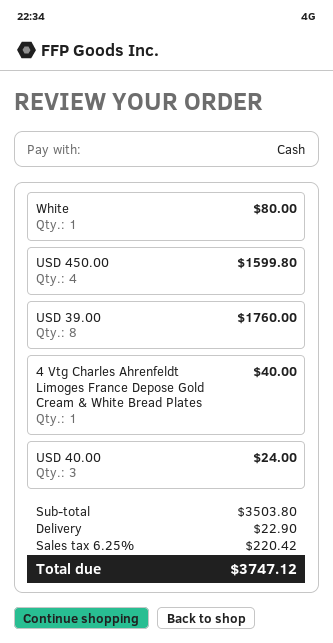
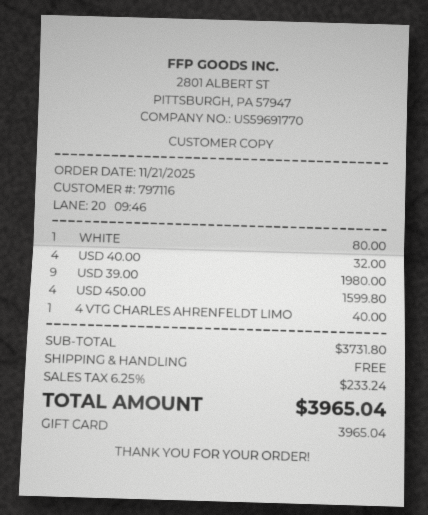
payment method: cash -> gift card
USD 39.00: 8 for 1760.00 -> 9 for 1980.00
USD 40.00: 3 for 24.00 -> 4 for 32.00
subtotal: 3503.80 -> 3731.80
shipping: 22.90 -> 0.00
tax: 6.25% = 220.42 -> 6.25% = 233.24
total: 3747.12 -> 3965.04

